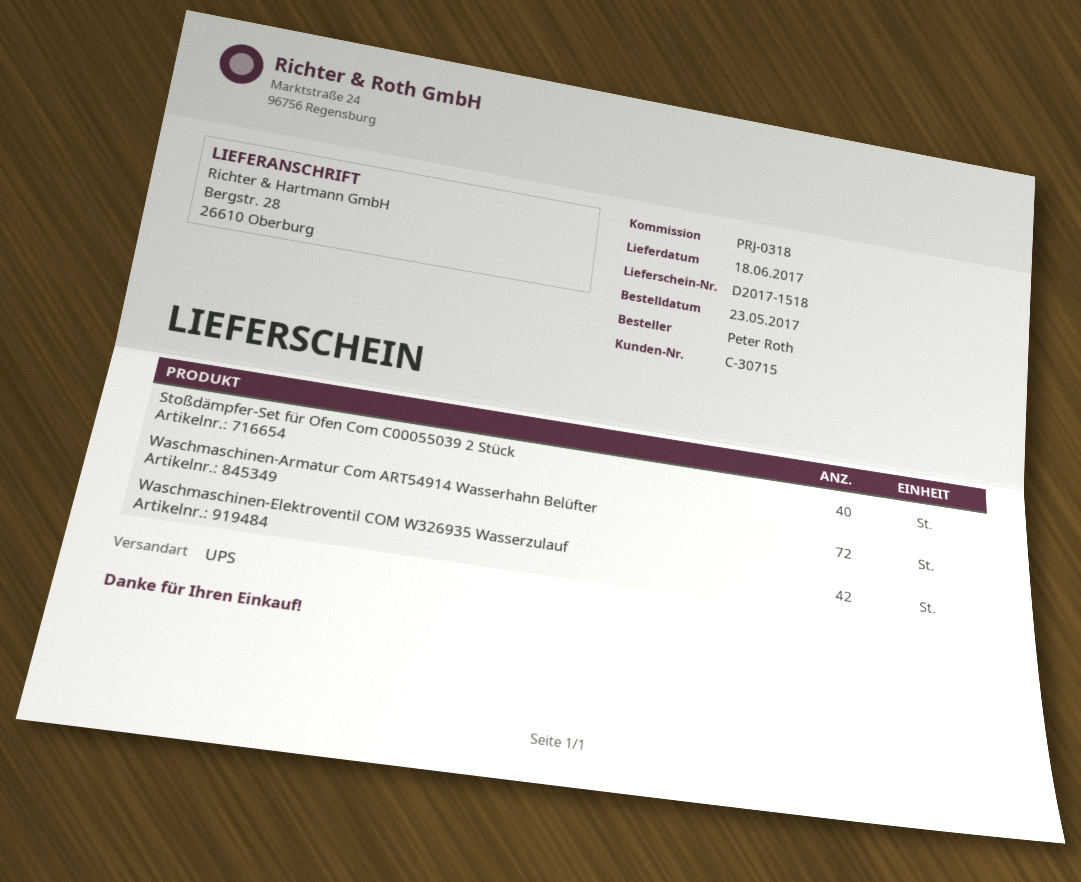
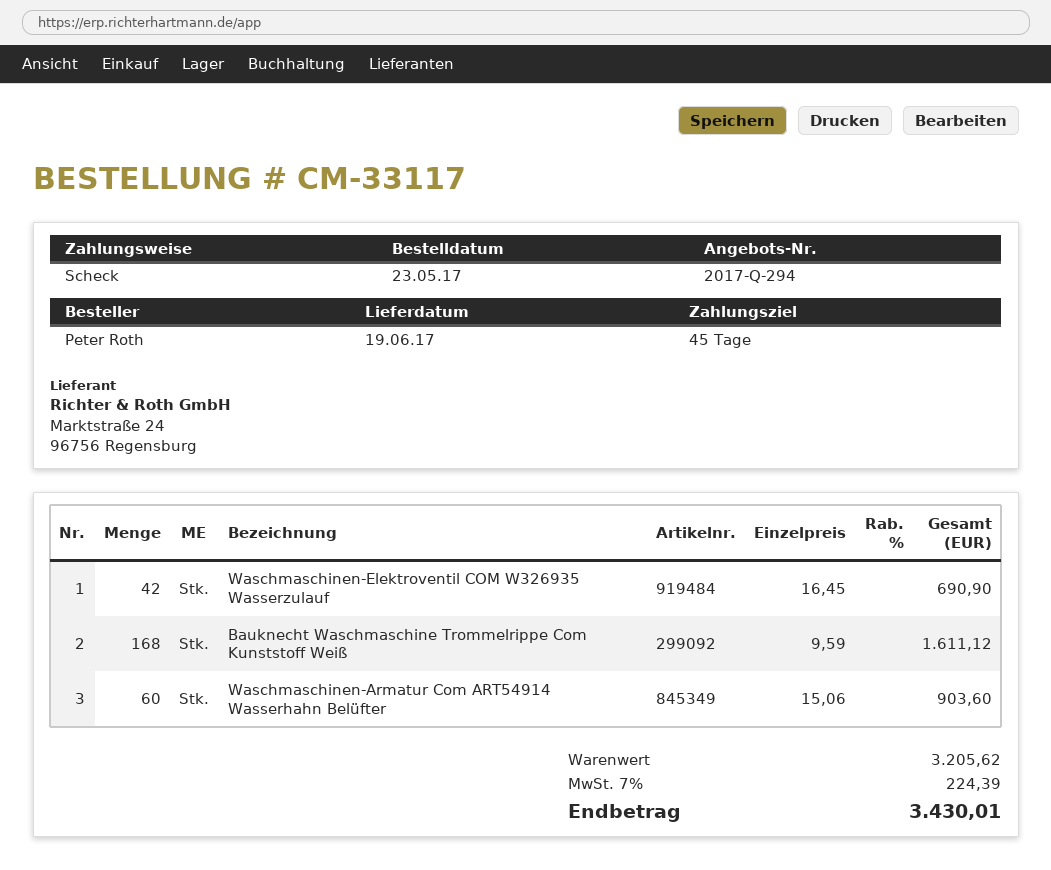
delivery date: 2017-06-18 -> 2017-06-19
Stoßdämpfer-Set für Ofen Com C00055039 2 Stück: 40 -> none
Waschmaschinen-Armatur Com ART54914 Wasserhahn Belüfter: 72 -> 60
Bauknecht Waschmaschine Trommelrippe Com Kunststoff Weiß: none -> 168

